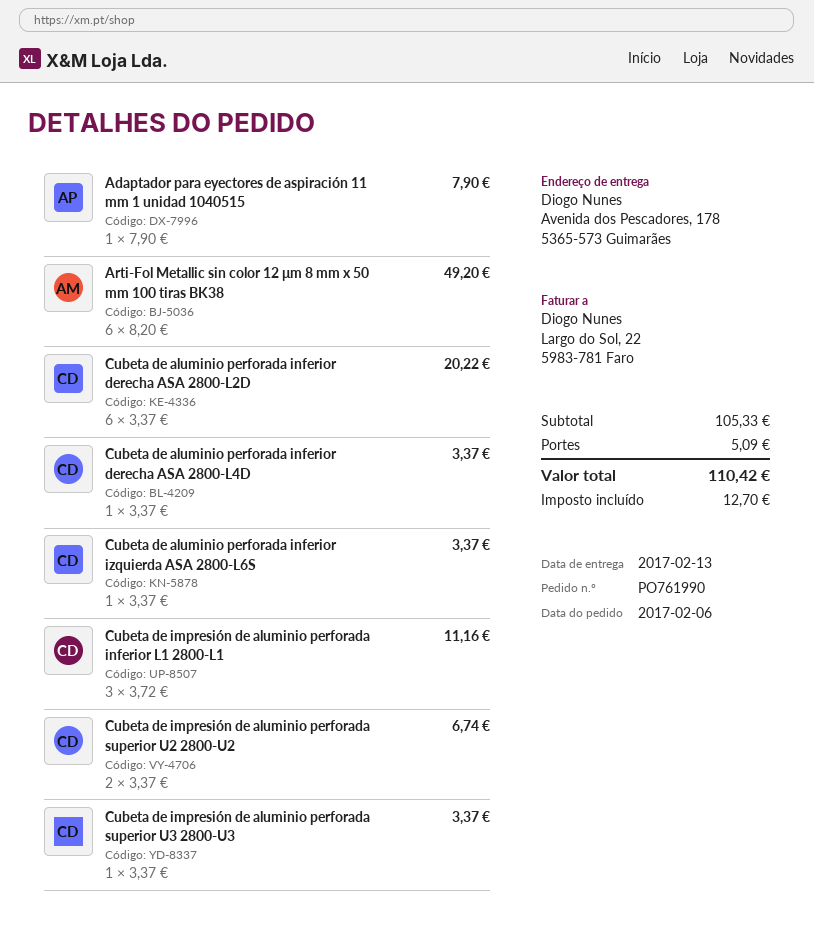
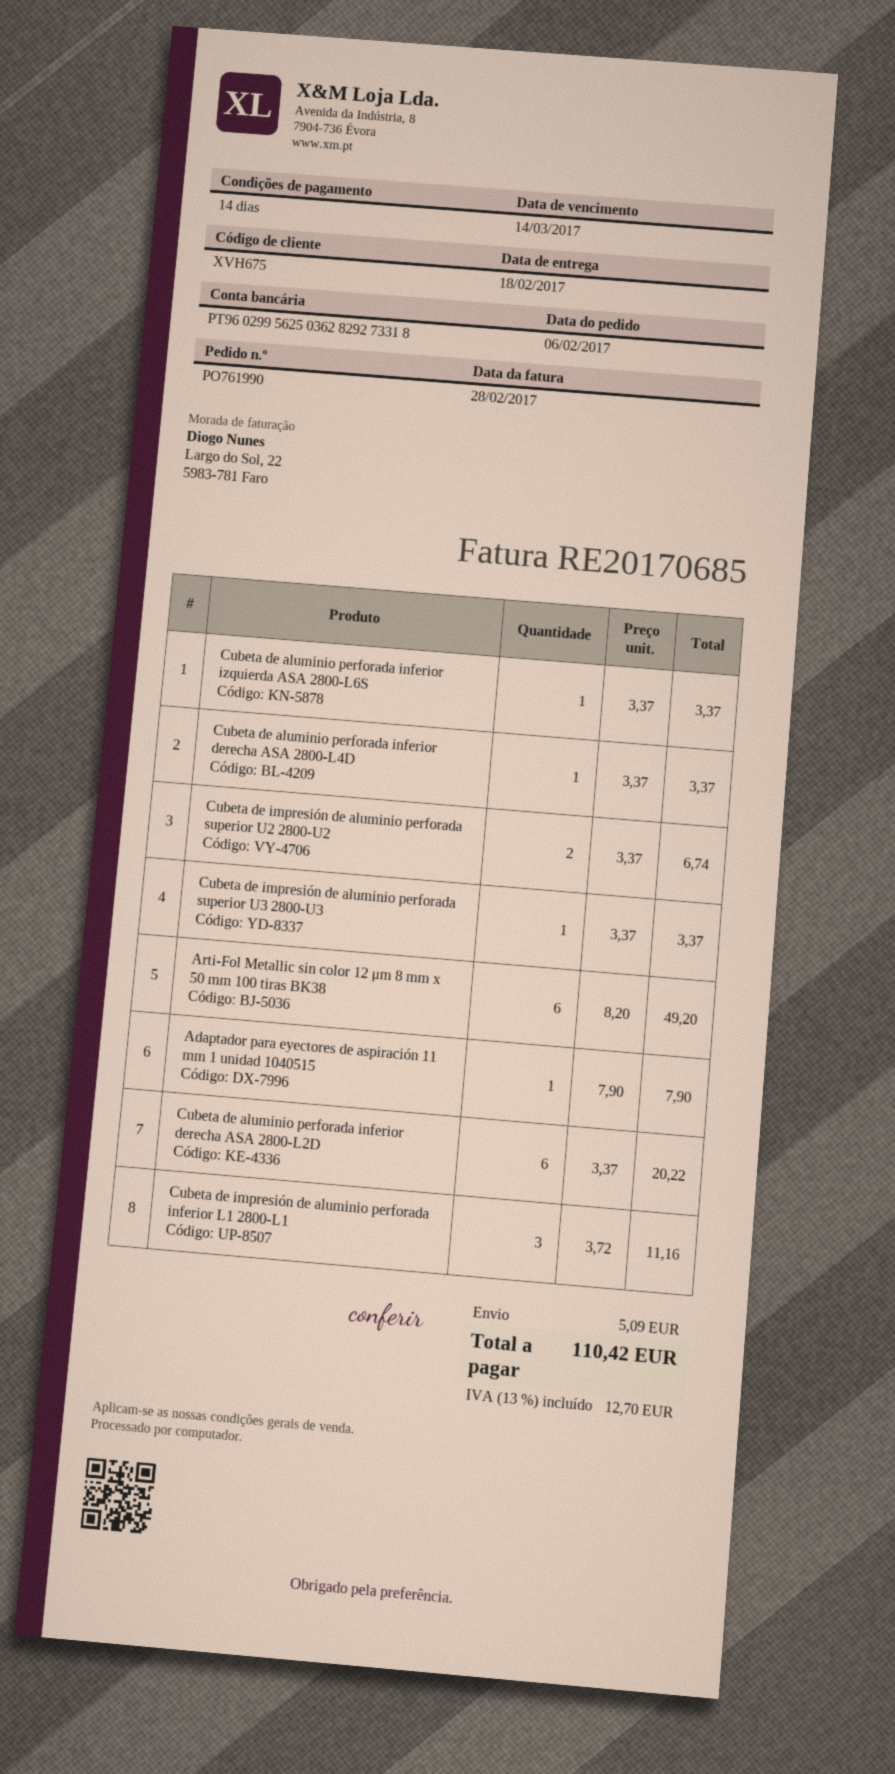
delivery date: 2017-02-13 -> 2017-02-18

